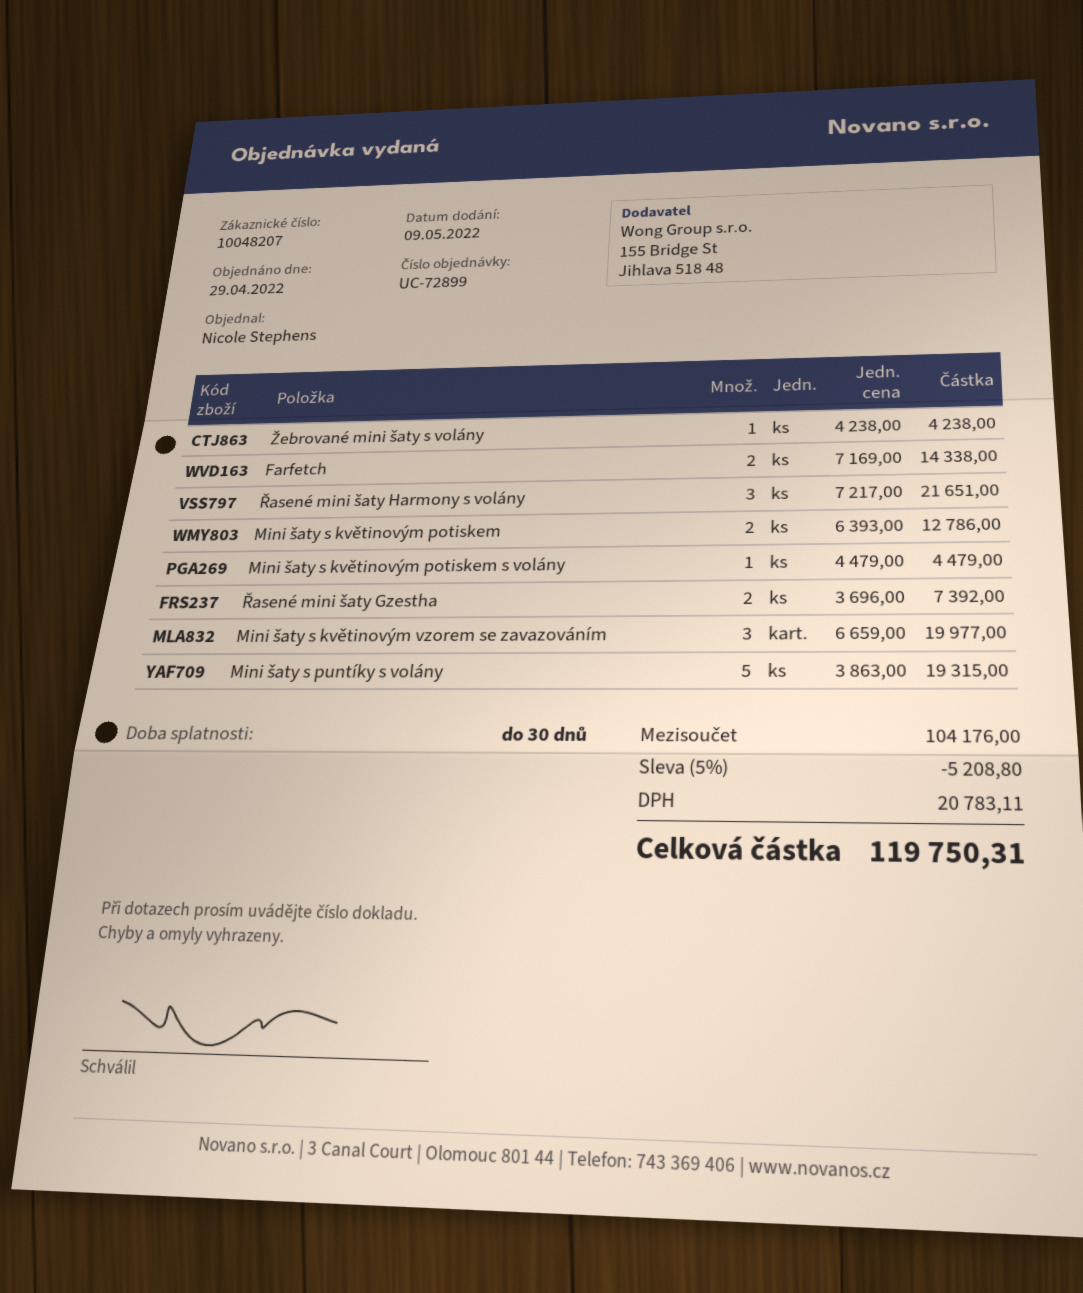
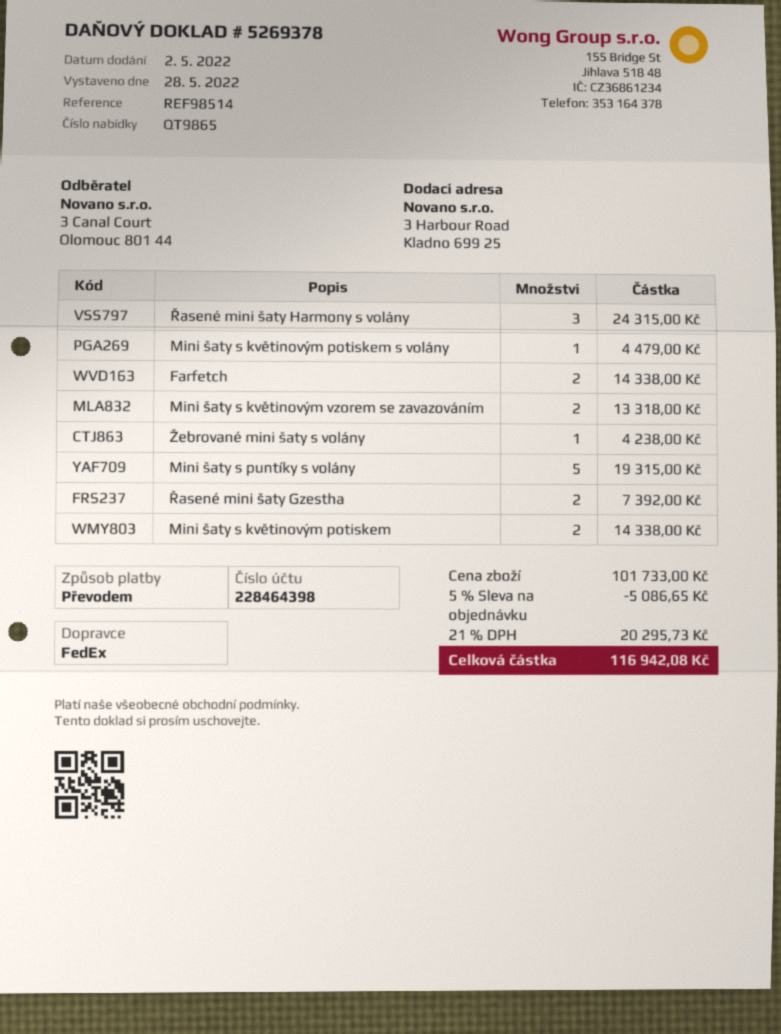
delivery date: 2022-05-09 -> 2022-05-02
Řasené mini šaty Harmony s volány: 3 for 21651.00 -> 3 for 24315.00
Mini šaty s květinovým potiskem: 2 for 12786.00 -> 2 for 14338.00
Mini šaty s květinovým vzorem se zavazováním: 3 for 19977.00 -> 2 for 13318.00
subtotal: 104176.00 -> 101733.00
discount: 5% = 5208.80 -> 5% = 5086.65
tax: 20783.11 -> 20295.73
total: 119750.31 -> 116942.08

